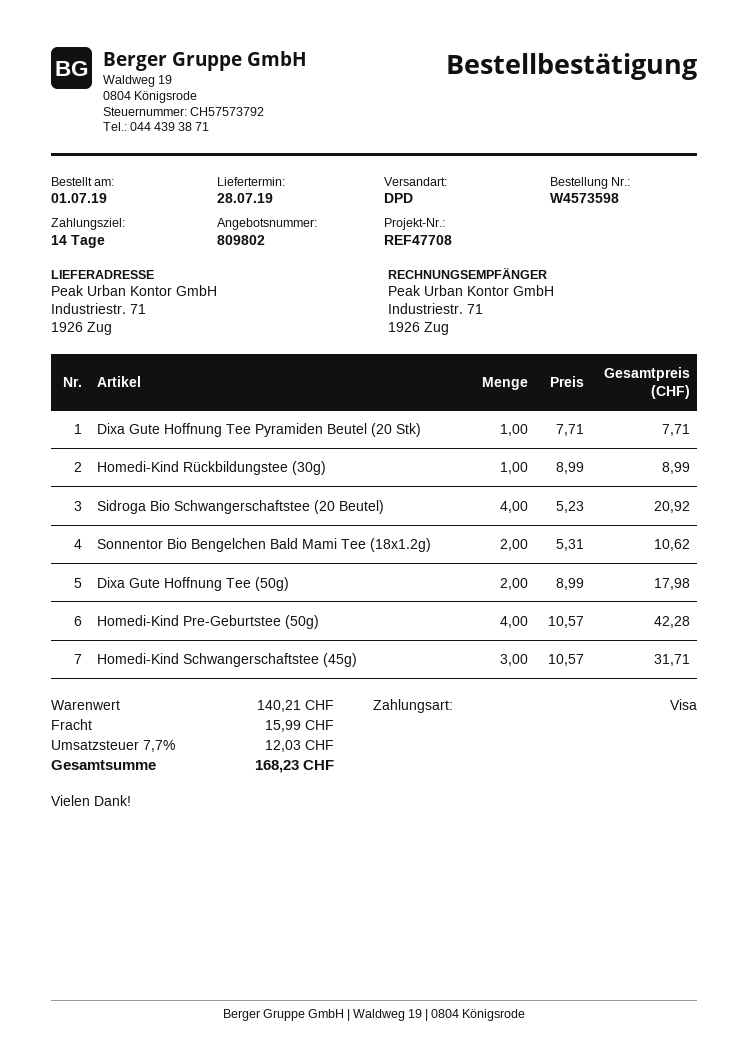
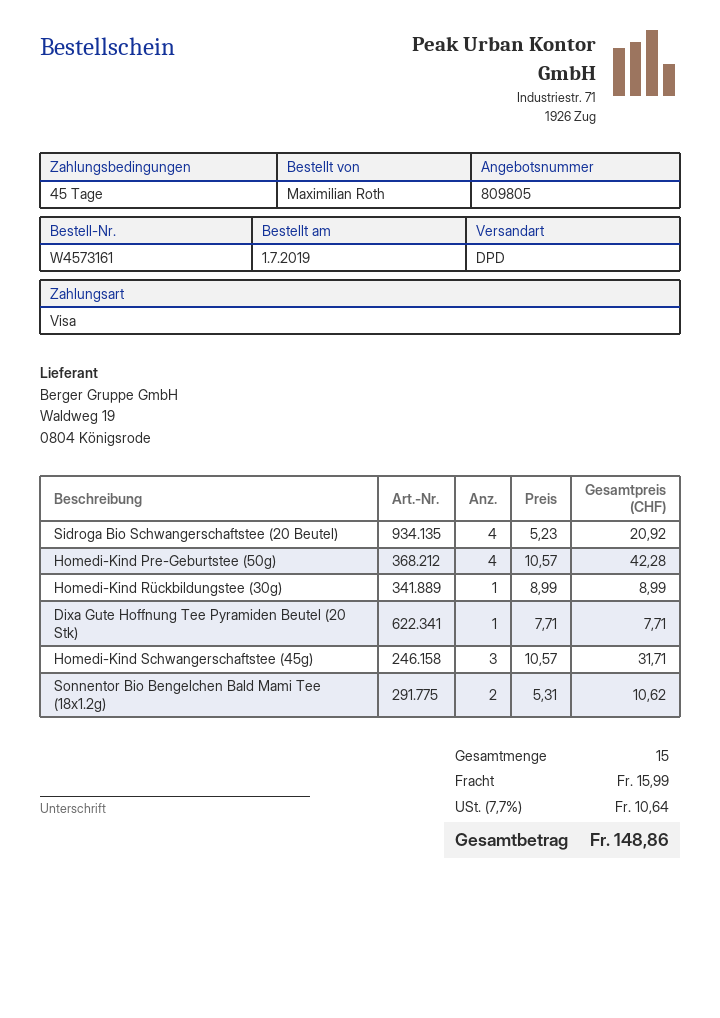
quote number: 809802 -> 809805
order number: W4573598 -> W4573161
payment terms: 14 days -> 45 days
Dixa Gute Hoffnung Tee (50g): 2 x 8.99 = 17.98 -> none
tax: 7.7% = 12.03 -> 7.7% = 10.64
total: 168.23 -> 148.86

